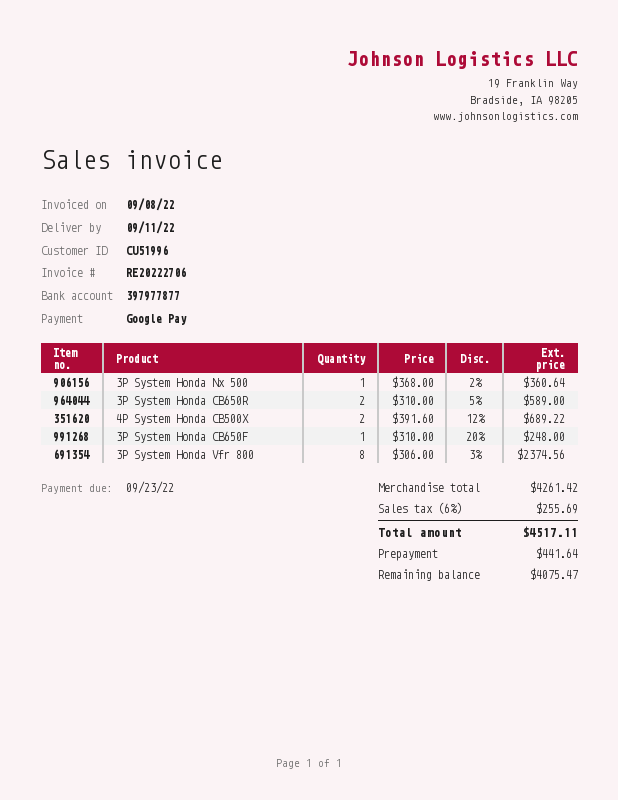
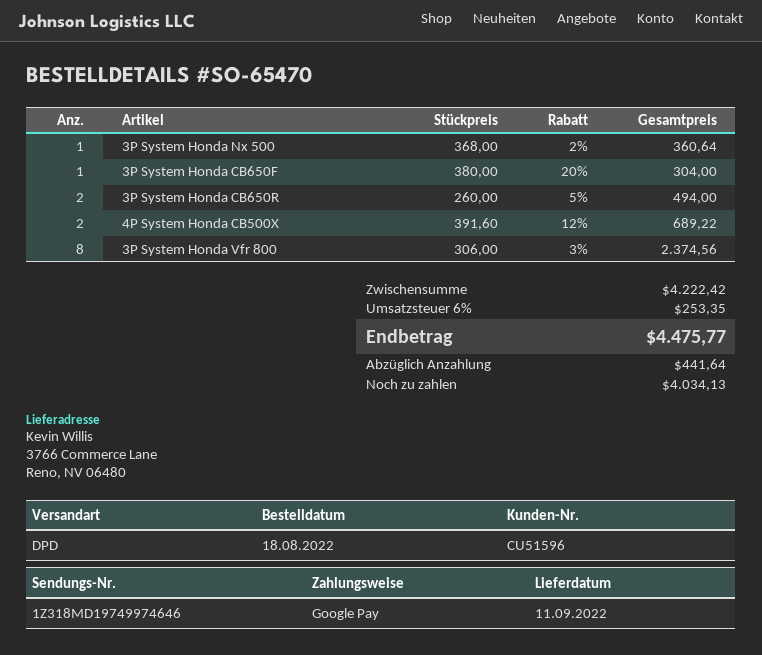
customer number: CU51996 -> CU51596
3P System Honda CB650R: 2 x 310.00 - 5% = 589.00 -> 2 x 260.00 - 5% = 494.00
3P System Honda CB650F: 1 x 310.00 - 20% = 248.00 -> 1 x 380.00 - 20% = 304.00
subtotal: 4261.42 -> 4222.42
tax: 6% = 255.69 -> 6% = 253.35
total: 4517.11 -> 4475.77
balance: 4075.47 -> 4034.13

